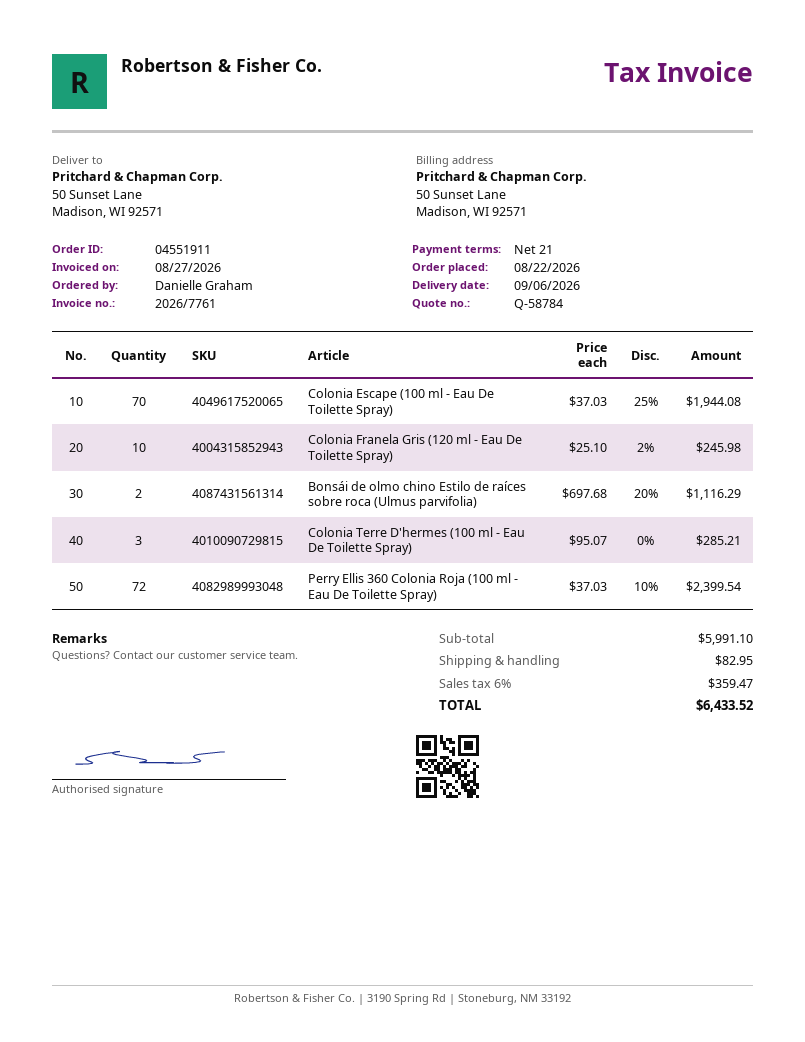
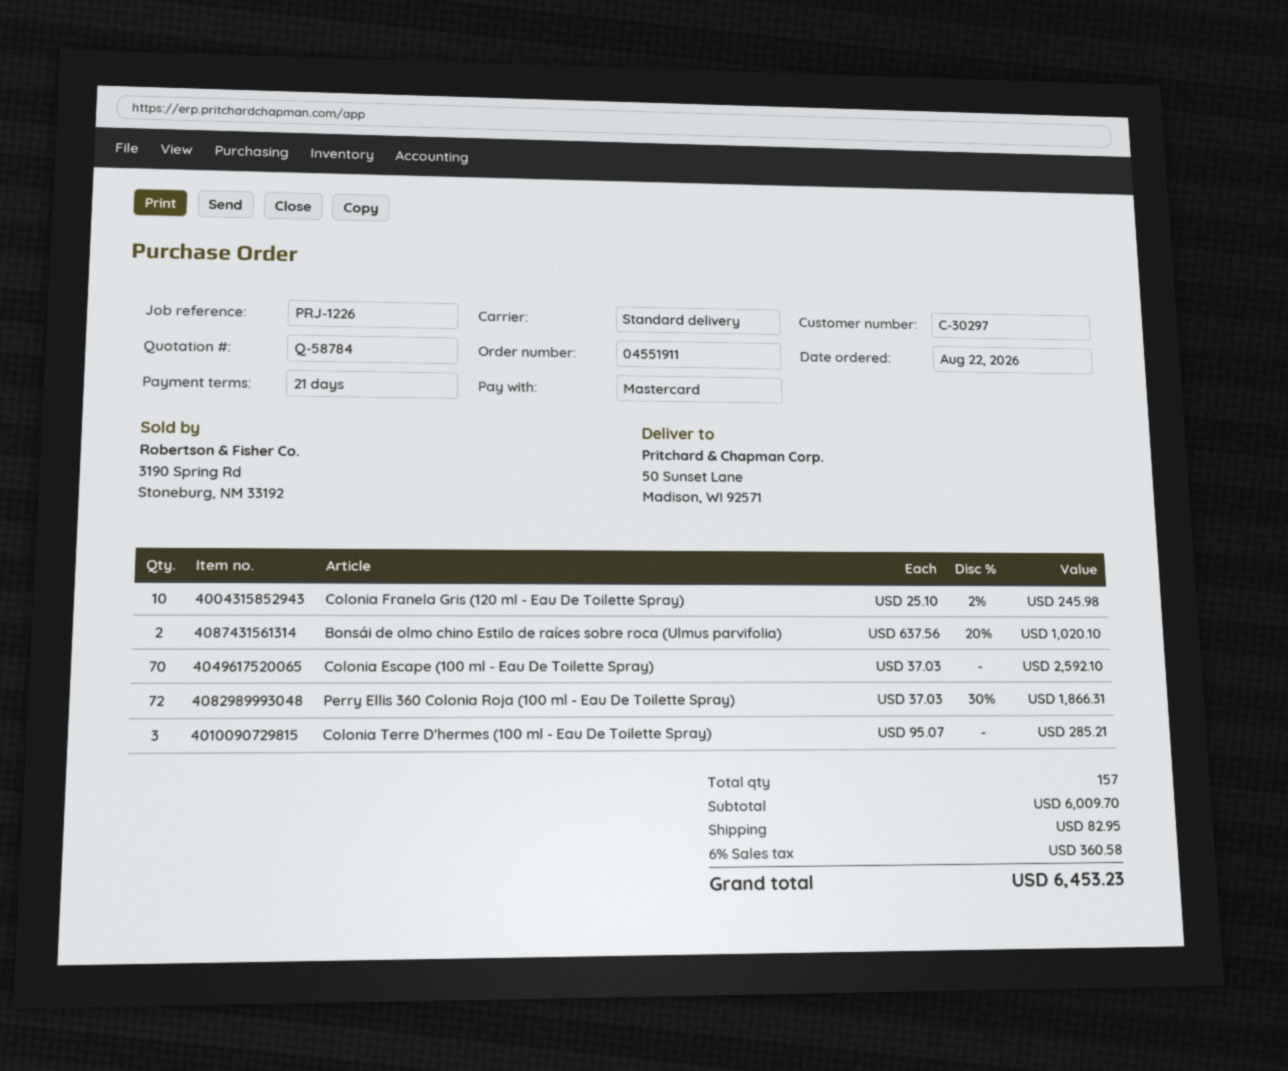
Colonia Escape (100 ml - Eau De Toilette Spray): 70 x 37.03 - 25% = 1944.08 -> 70 x 37.03 = 2592.10
Bonsái de olmo chino Estilo de raíces sobre roca (Ulmus parvifolia): 2 x 697.68 - 20% = 1116.29 -> 2 x 637.56 - 20% = 1020.10
Perry Ellis 360 Colonia Roja (100 ml - Eau De Toilette Spray): 72 x 37.03 - 10% = 2399.54 -> 72 x 37.03 - 30% = 1866.31
subtotal: 5991.10 -> 6009.70
tax: 6% = 359.47 -> 6% = 360.58
total: 6433.52 -> 6453.23

